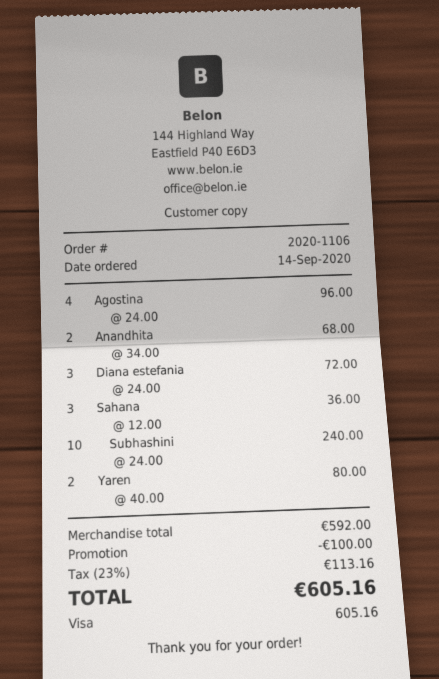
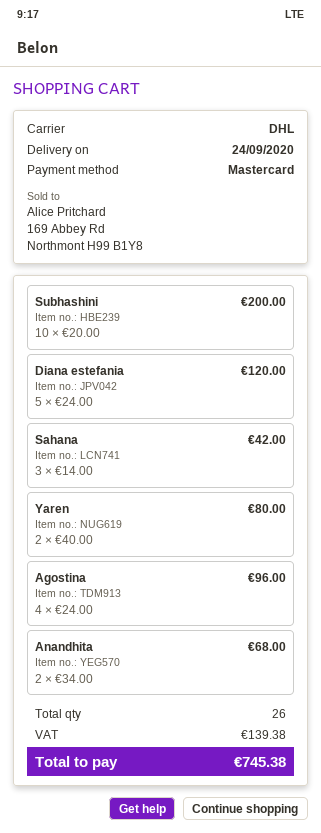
payment method: Visa -> Mastercard
Diana estefania: 3 x 24.00 = 72.00 -> 5 x 24.00 = 120.00
Sahana: 3 x 12.00 = 36.00 -> 3 x 14.00 = 42.00
Subhashini: 10 x 24.00 = 240.00 -> 10 x 20.00 = 200.00
discount: 100.00 -> none
tax: 113.16 -> 139.38
total: 605.16 -> 745.38

